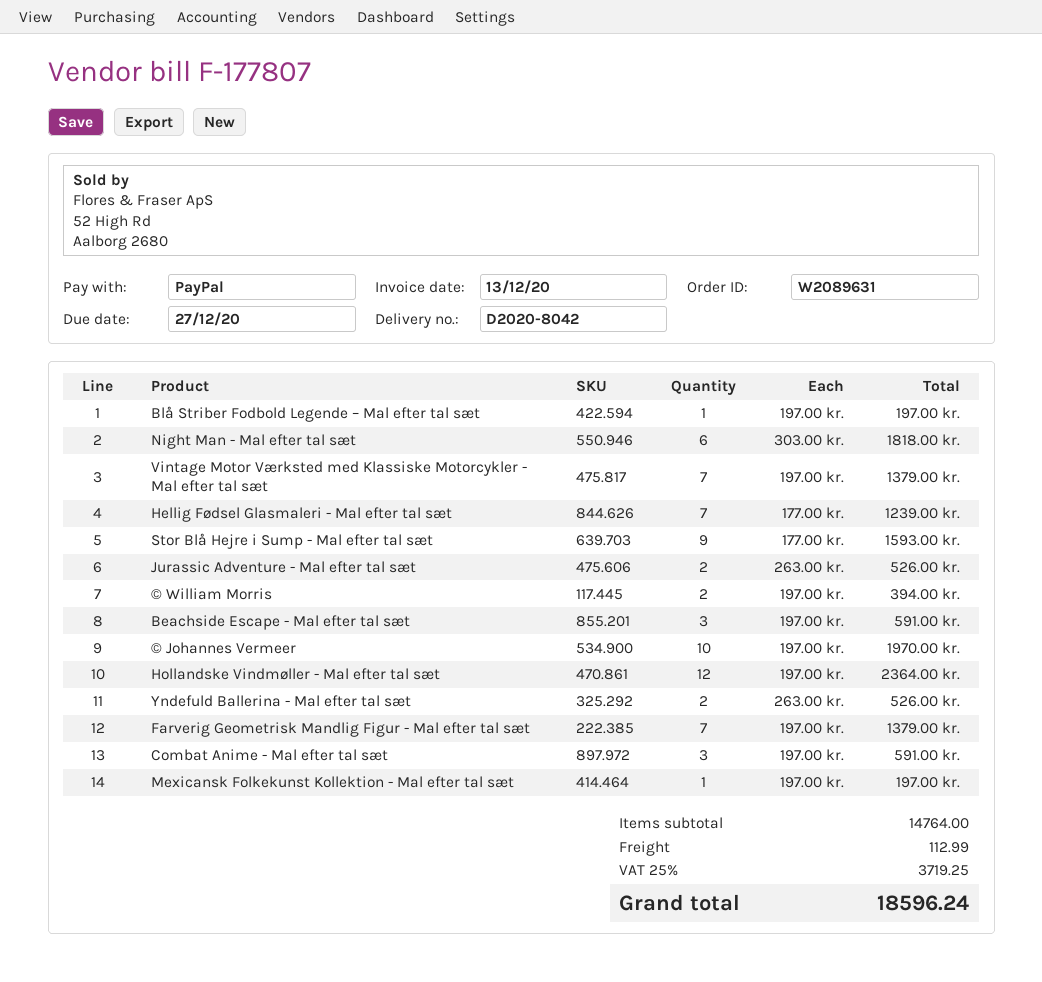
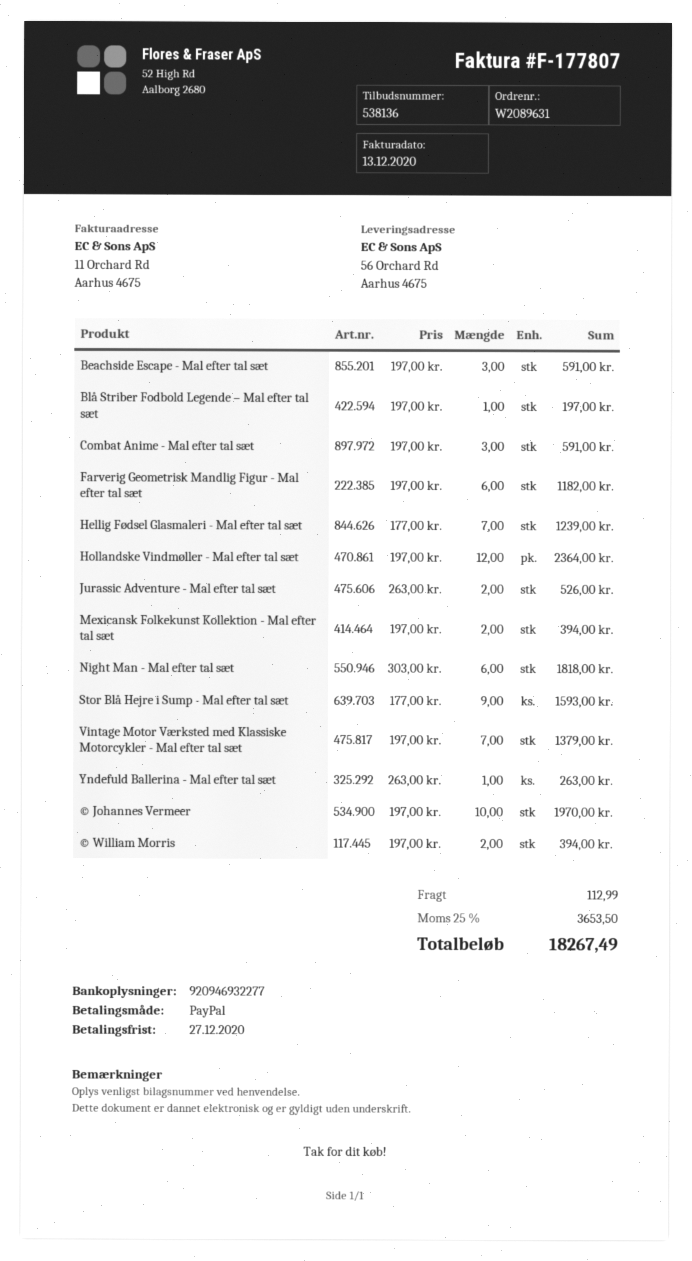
Yndefuld Ballerina - Mal efter tal sæt: 2 x 263.00 = 526.00 -> 1 x 263.00 = 263.00
Farverig Geometrisk Mandlig Figur - Mal efter tal sæt: 7 x 197.00 = 1379.00 -> 6 x 197.00 = 1182.00
Mexicansk Folkekunst Kollektion - Mal efter tal sæt: 1 x 197.00 = 197.00 -> 2 x 197.00 = 394.00
tax: 25% = 3719.25 -> 25% = 3653.50
total: 18596.24 -> 18267.49

